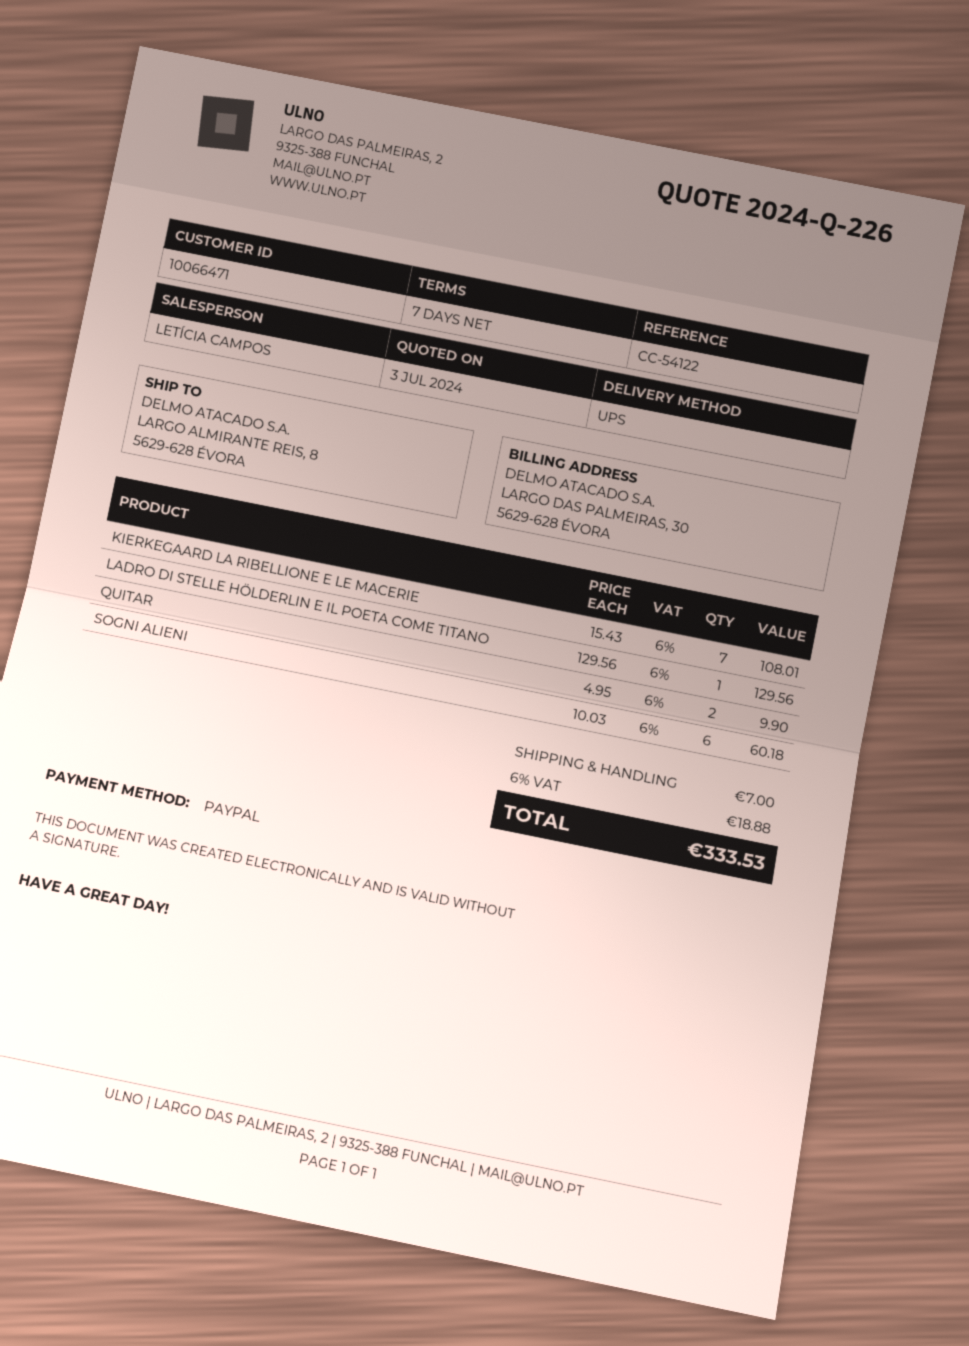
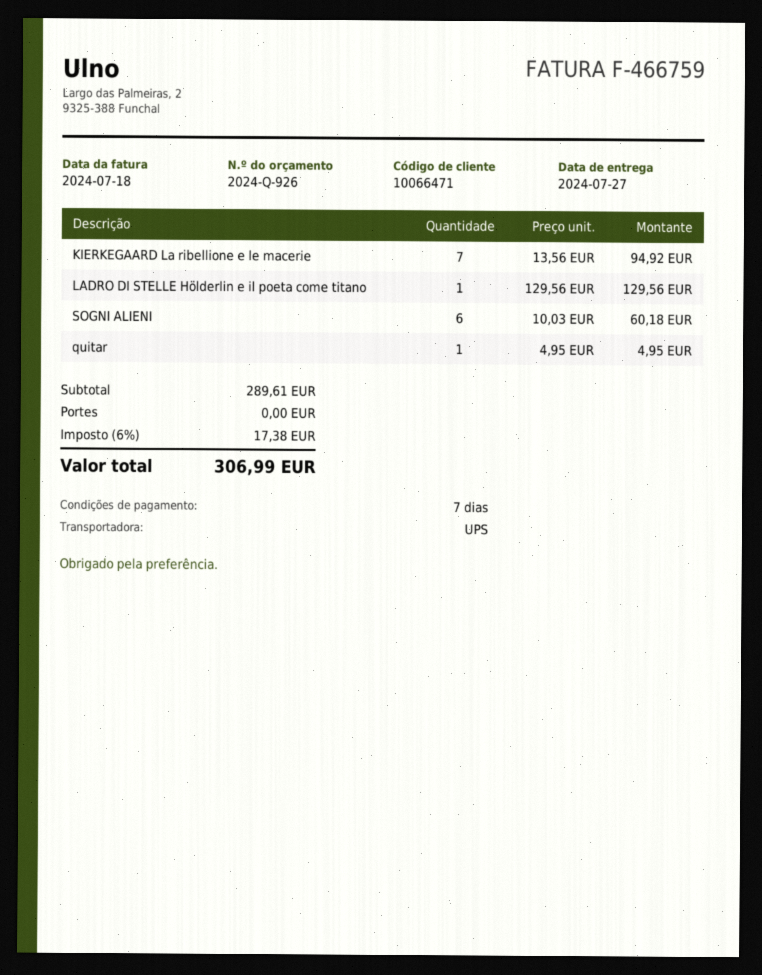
quote number: 2024-Q-226 -> 2024-Q-926
KIERKEGAARD LA RIBELLIONE E LE MACERIE: 7 x 15.43 = 108.01 -> 7 x 13.56 = 94.92
QUITAR: 2 x 4.95 = 9.90 -> 1 x 4.95 = 4.95
shipping: 7.00 -> 0.00
tax: 6% = 18.88 -> 6% = 17.38
total: 333.53 -> 306.99

